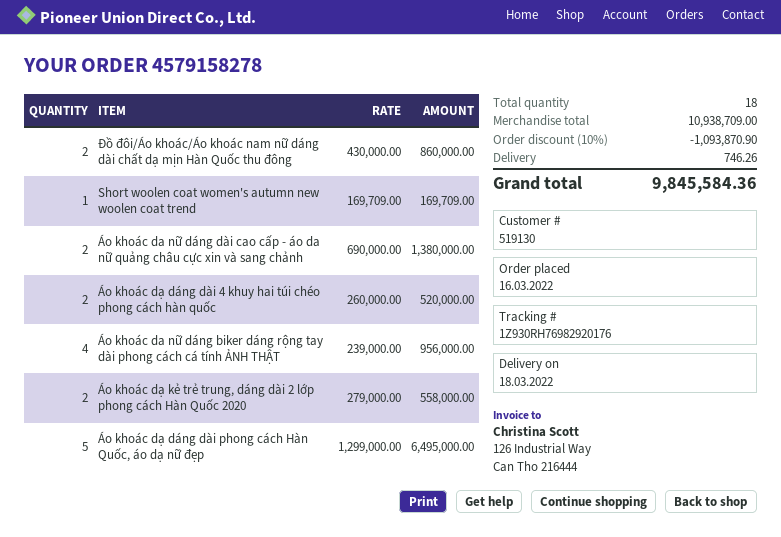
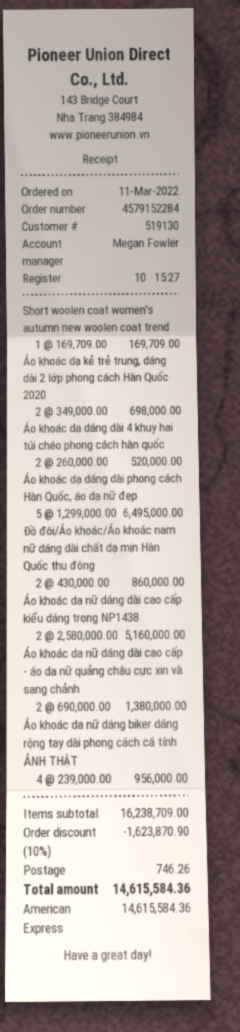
order number: 4579158278 -> 4579152284
order date: 2022-03-16 -> 2022-03-11
Áo khoác dạ kẻ trẻ trung, dáng dài 2 lớp phong cách Hàn Quốc 2020: 2 x 279000.00 = 558000.00 -> 2 x 349000.00 = 698000.00
Áo khoác da nữ dáng dài cao cấp kiểu dáng trọng NP1438: none -> 2 x 2580000.00 = 5160000.00
subtotal: 10938709.00 -> 16238709.00
discount: 10% = 1093870.90 -> 10% = 1623870.90
total: 9845584.36 -> 14615584.36

